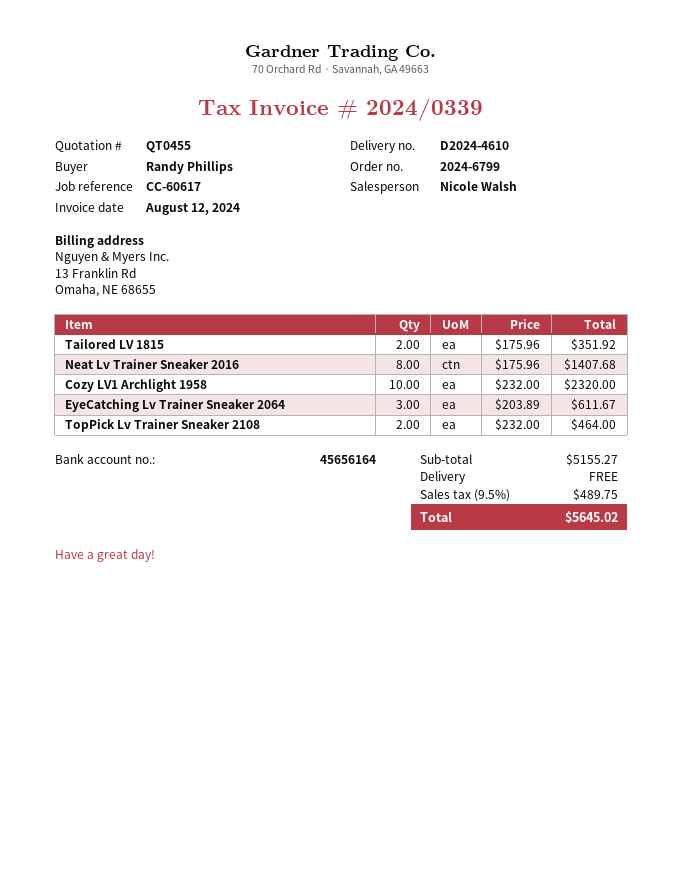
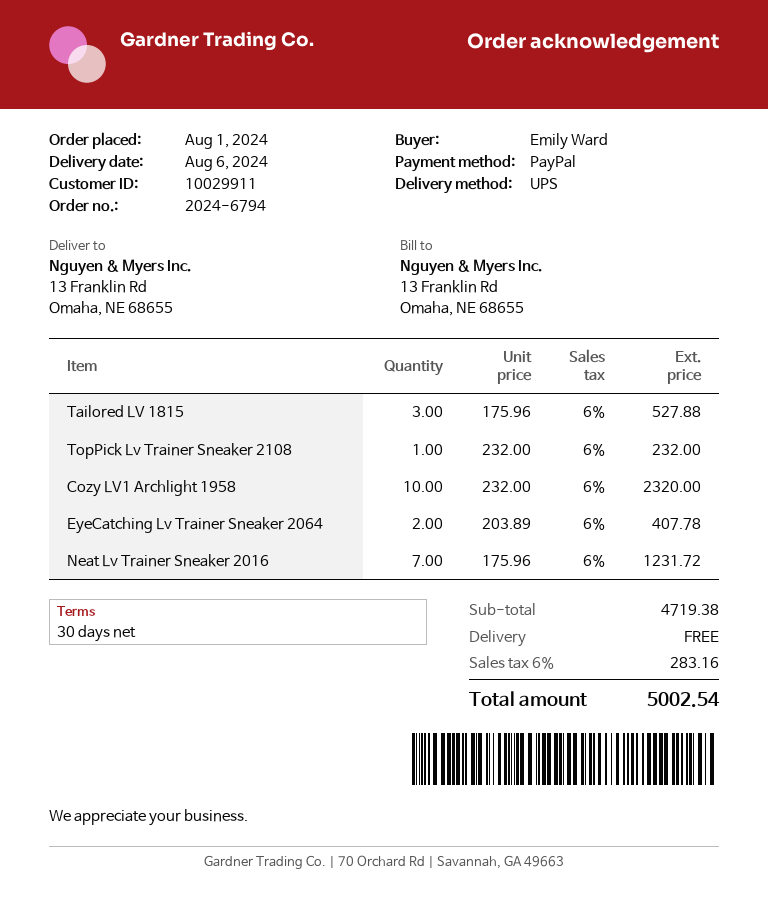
order number: 2024-6799 -> 2024-6794
ordered by: Randy Phillips -> Emily Ward
Tailored LV 1815: 2 x 175.96 = 351.92 -> 3 x 175.96 = 527.88
Neat Lv Trainer Sneaker 2016: 8 x 175.96 = 1407.68 -> 7 x 175.96 = 1231.72
EyeCatching Lv Trainer Sneaker 2064: 3 x 203.89 = 611.67 -> 2 x 203.89 = 407.78
TopPick Lv Trainer Sneaker 2108: 2 x 232.00 = 464.00 -> 1 x 232.00 = 232.00
subtotal: 5155.27 -> 4719.38
tax: 9.5% = 489.75 -> 6% = 283.16
total: 5645.02 -> 5002.54

